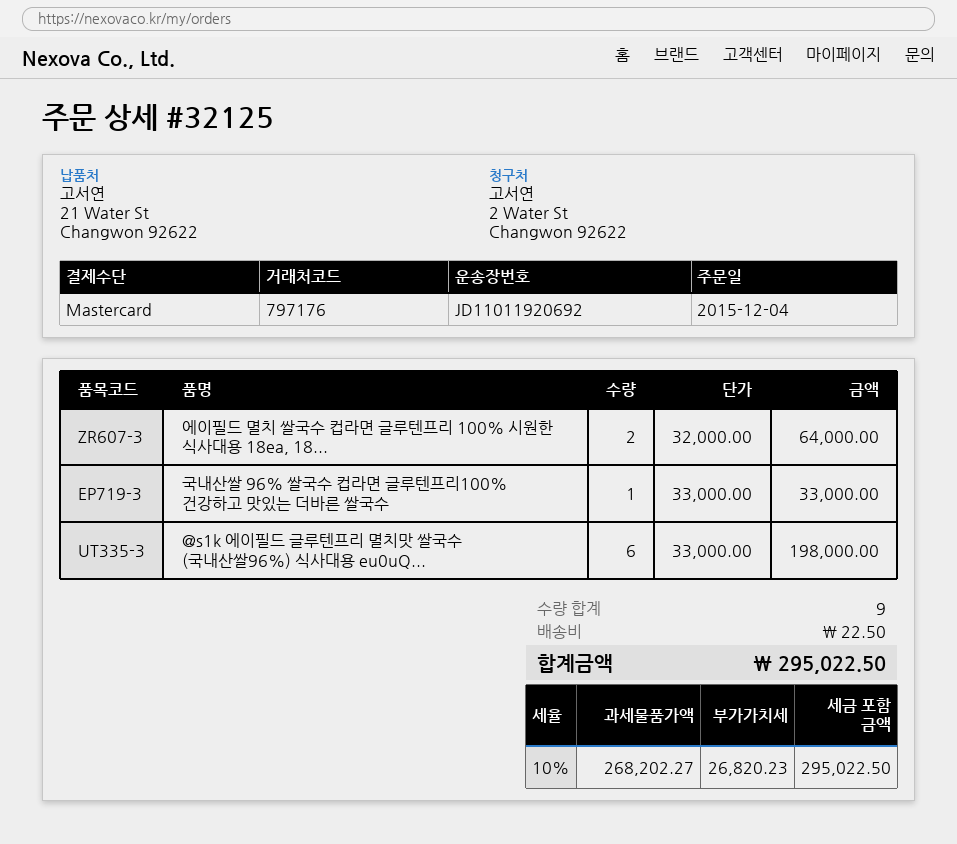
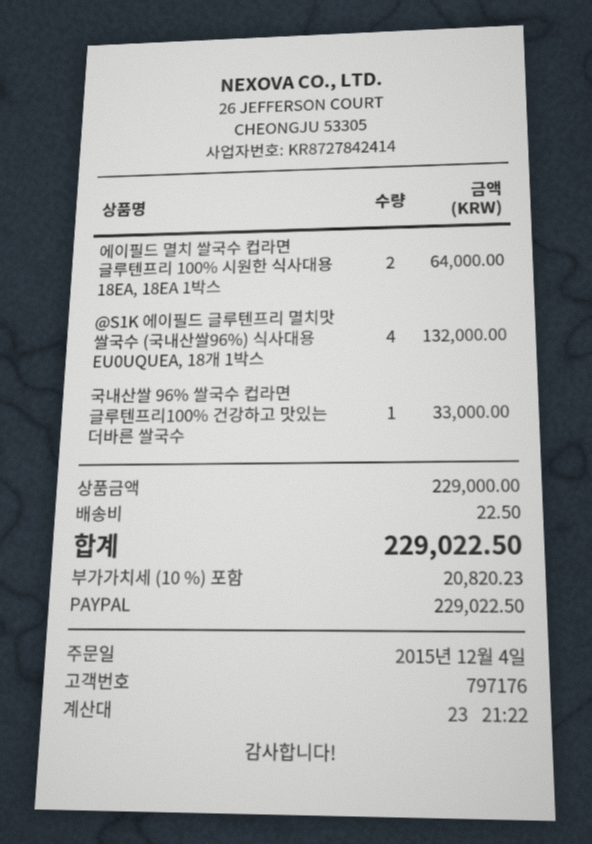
payment method: Mastercard -> PayPal
@s1k 에이필드 글루텐프리 멸치맛 쌀국수 (국내산쌀96%) 식사대용 eu0uQ...: 6 for 198000.00 -> 4 for 132000.00
tax: 10% = 26820.23 -> 10% = 20820.23
total: 295022.50 -> 229022.50

